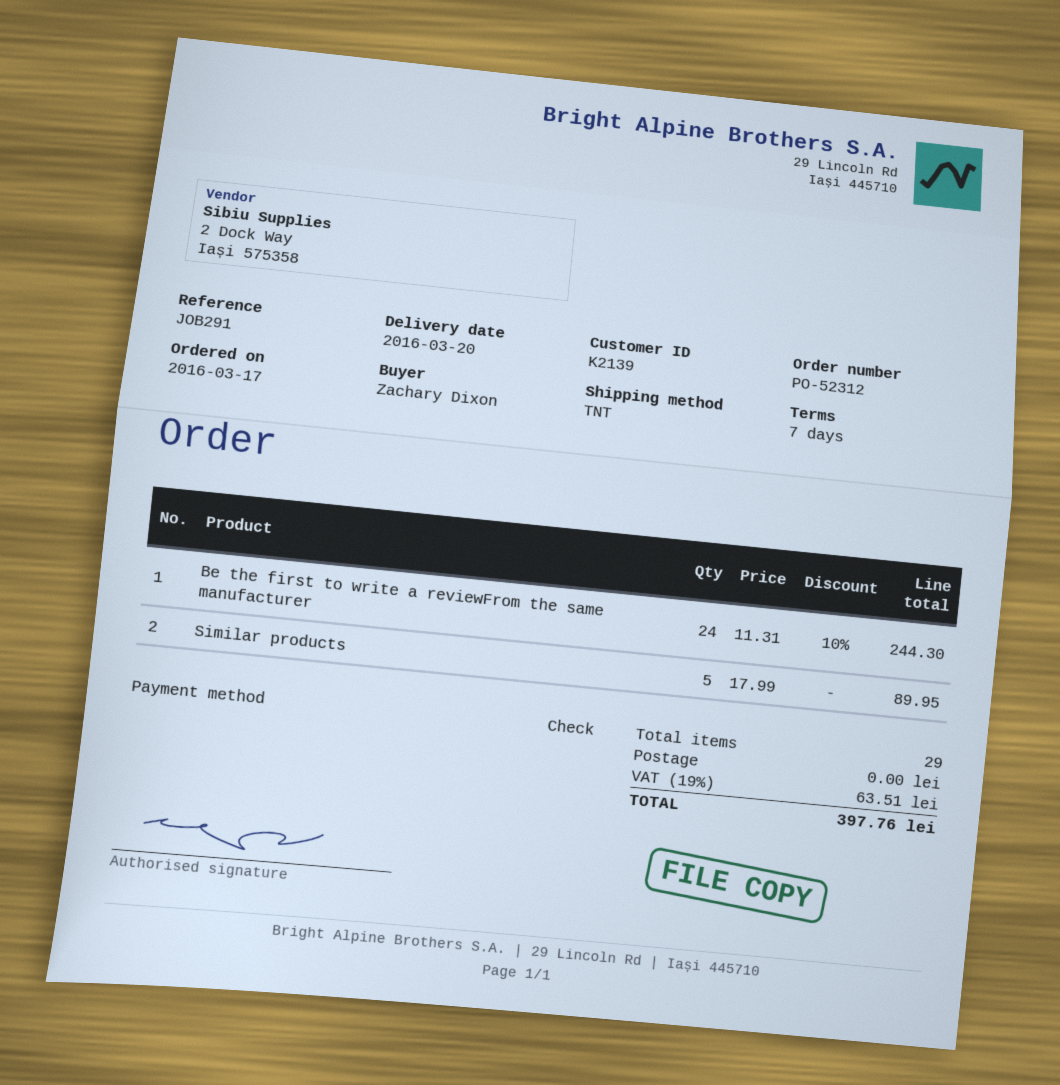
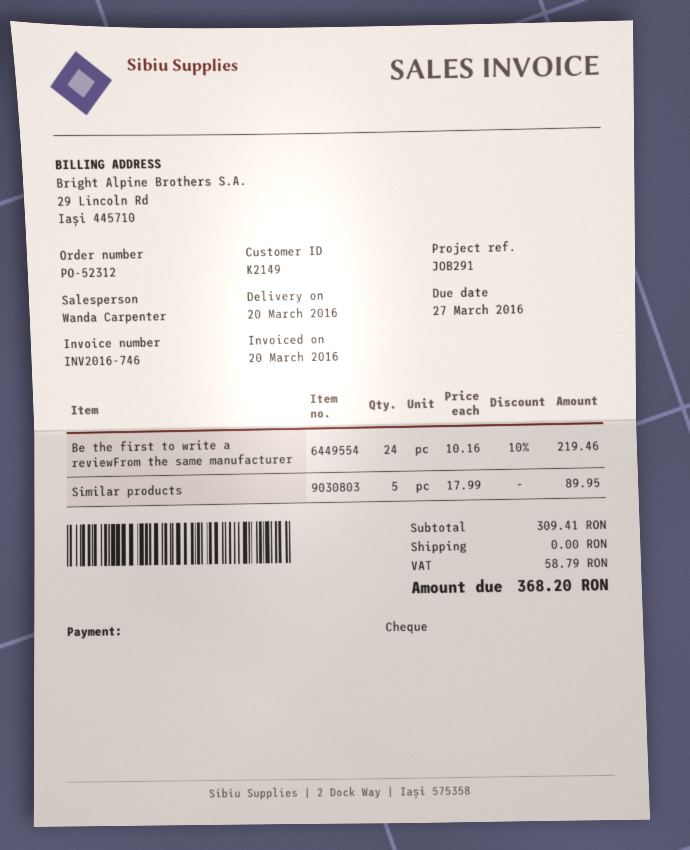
customer number: K2139 -> K2149
Be the first to write a reviewFrom the same manufacturer: 24 x 11.31 - 10% = 244.30 -> 24 x 10.16 - 10% = 219.46
tax: 63.51 -> 58.79
total: 397.76 -> 368.20

